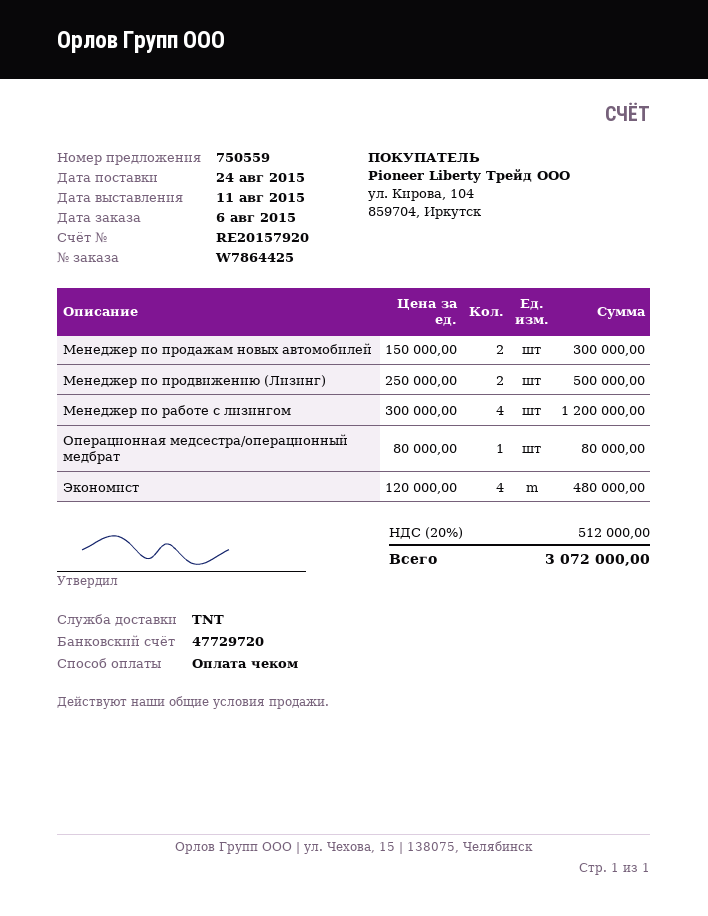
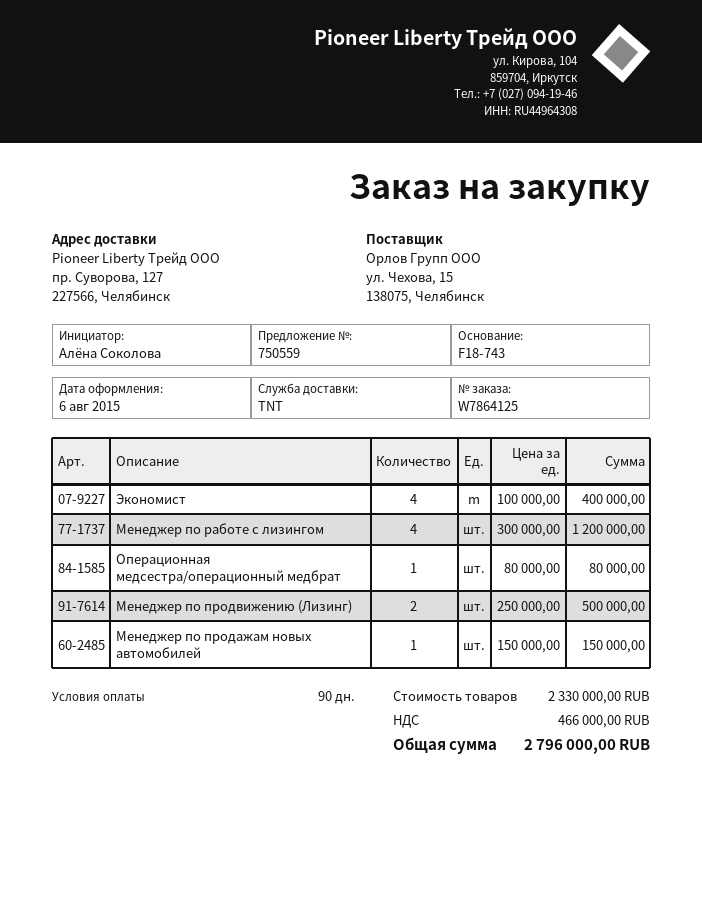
order number: W7864425 -> W7864125
Менеджер по продажам новых автомобилей: 2 x 150000.00 = 300000.00 -> 1 x 150000.00 = 150000.00
Экономист: 4 x 120000.00 = 480000.00 -> 4 x 100000.00 = 400000.00
tax: 512000.00 -> 466000.00
total: 3072000.00 -> 2796000.00

